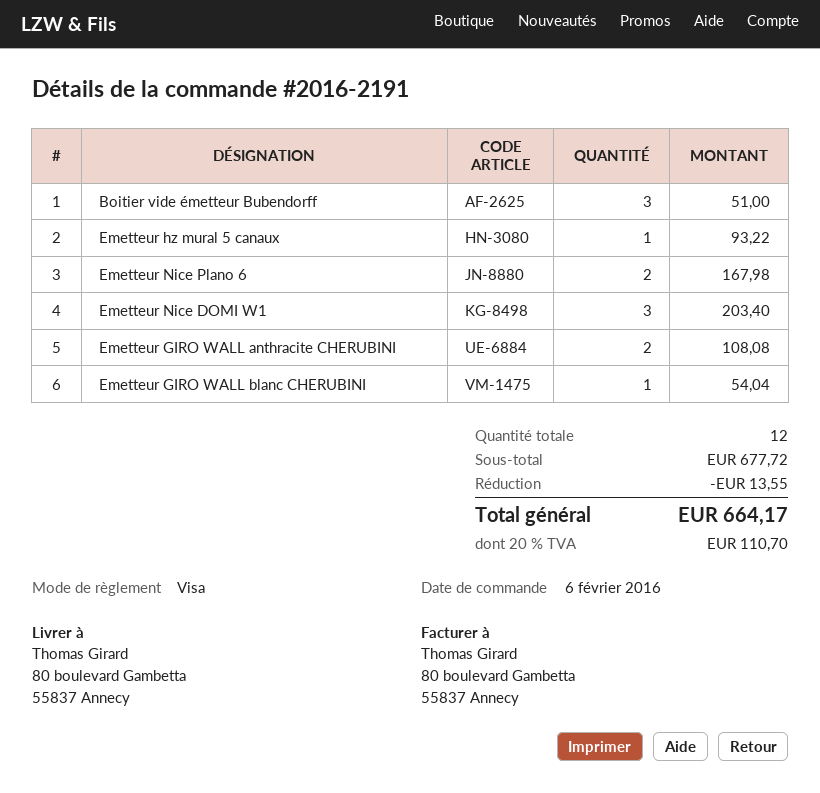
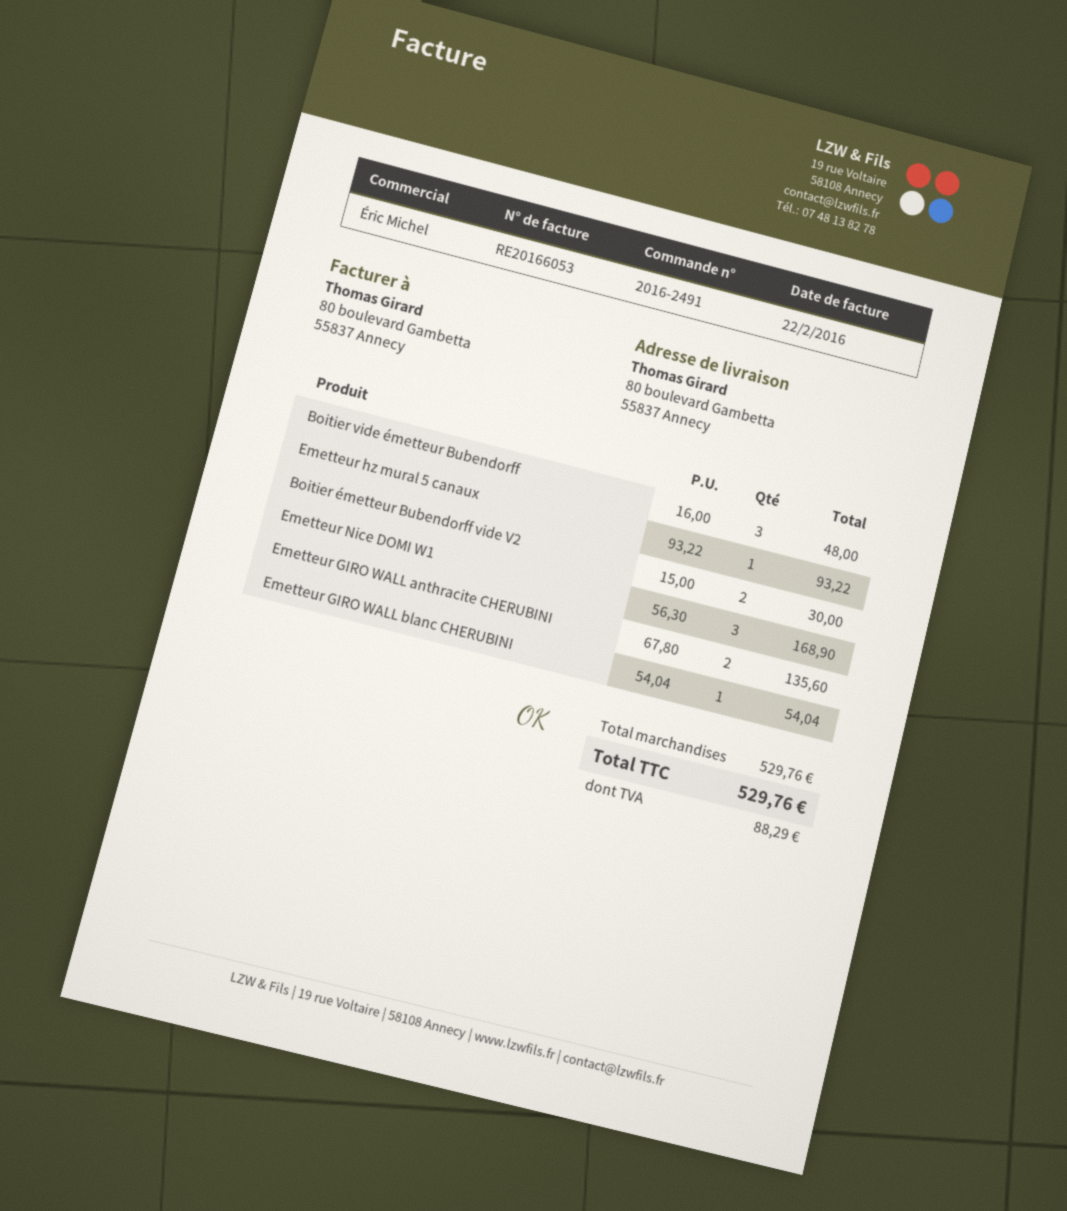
order number: 2016-2191 -> 2016-2491
Boitier vide émetteur Bubendorff: 3 for 51.00 -> 3 for 48.00
Emetteur Nice Plano 6: 2 for 167.98 -> none
Emetteur Nice DOMI W1: 3 for 203.40 -> 3 for 168.90
Emetteur GIRO WALL anthracite CHERUBINI: 2 for 108.08 -> 2 for 135.60
Boitier émetteur Bubendorff vide V2: none -> 2 for 30.00
subtotal: 677.72 -> 529.76
discount: 13.55 -> none
tax: 110.70 -> 88.29
total: 664.17 -> 529.76

